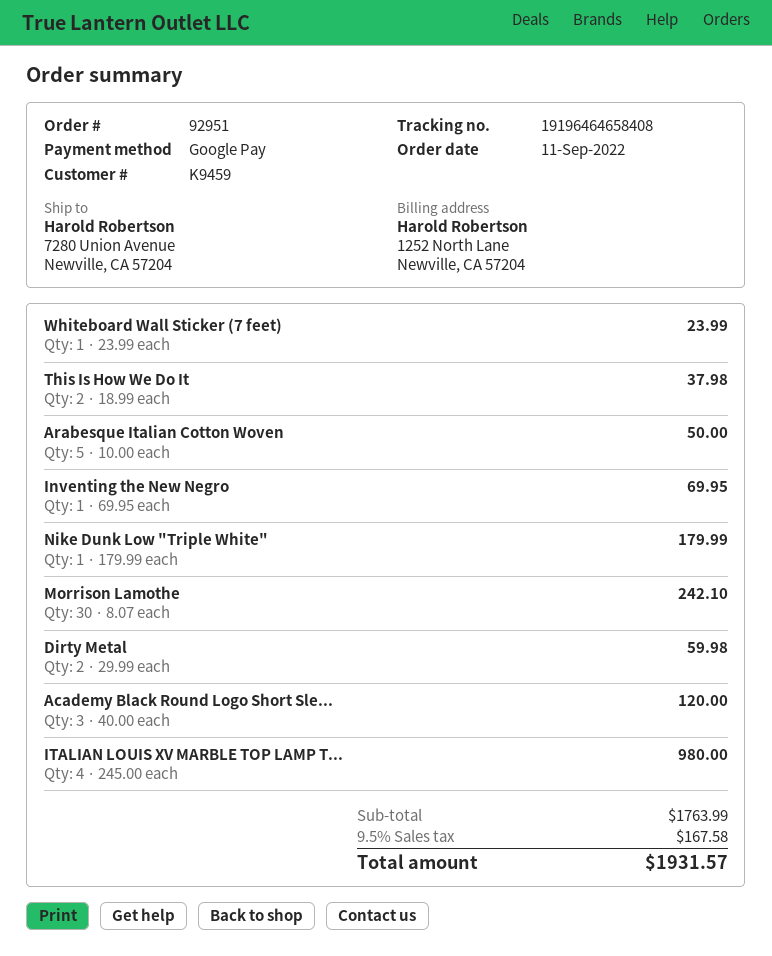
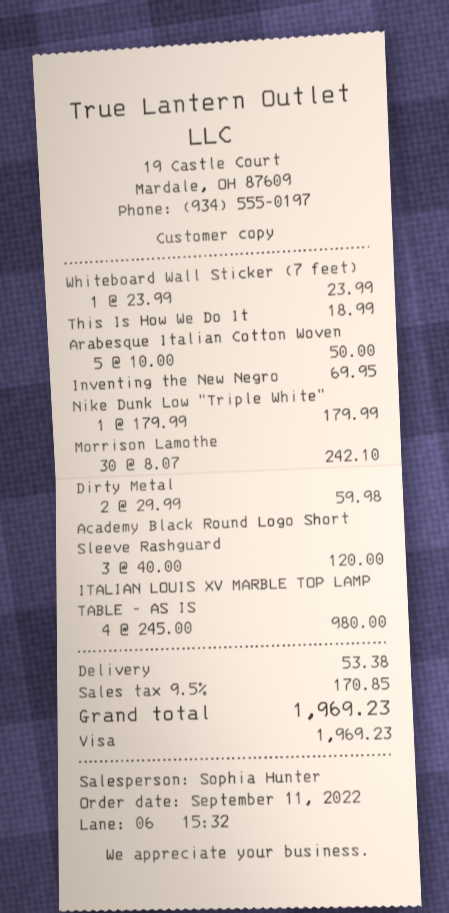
payment method: Google Pay -> Visa
This Is How We Do It: 2 x 18.99 = 37.98 -> 1 x 18.99 = 18.99
shipping: none -> 53.38
tax: 9.5% = 167.58 -> 9.5% = 170.85
total: 1931.57 -> 1969.23

